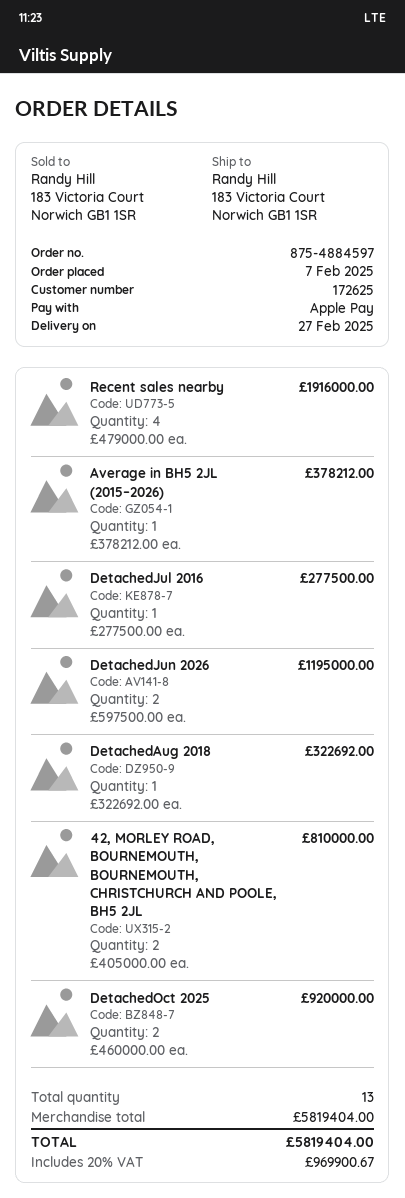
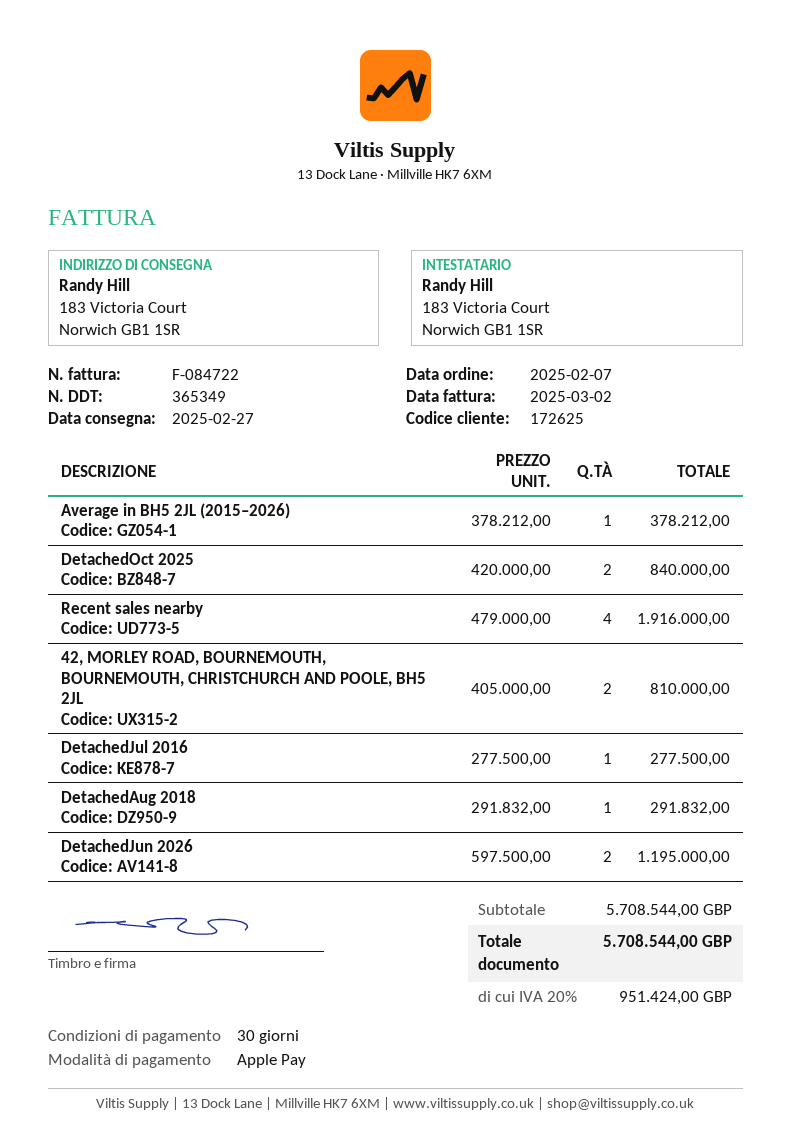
DetachedAug 2018: 1 x 322692.00 = 322692.00 -> 1 x 291832.00 = 291832.00
DetachedOct 2025: 2 x 460000.00 = 920000.00 -> 2 x 420000.00 = 840000.00
subtotal: 5819404.00 -> 5708544.00
tax: 20% = 969900.67 -> 20% = 951424.00
total: 5819404.00 -> 5708544.00

